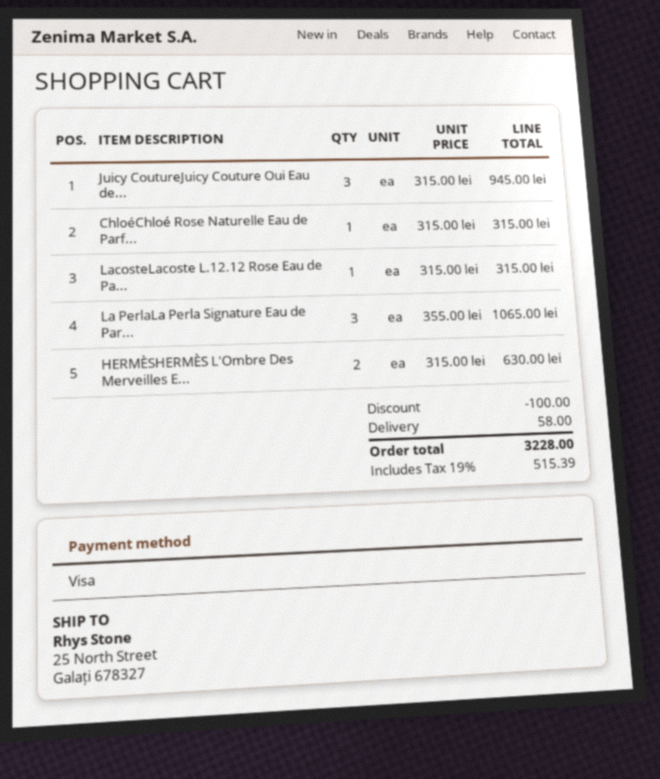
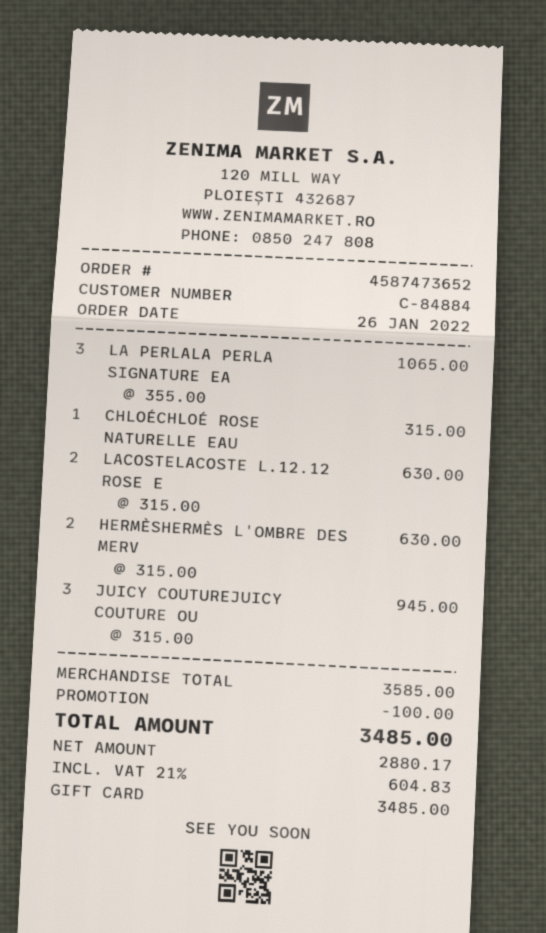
payment method: Visa -> gift card
LacosteLacoste L.12.12 Rose Eau de Pa...: 1 x 315.00 = 315.00 -> 2 x 315.00 = 630.00
shipping: 58.00 -> none
tax: 19% = 515.39 -> 21% = 604.83
total: 3228.00 -> 3485.00

